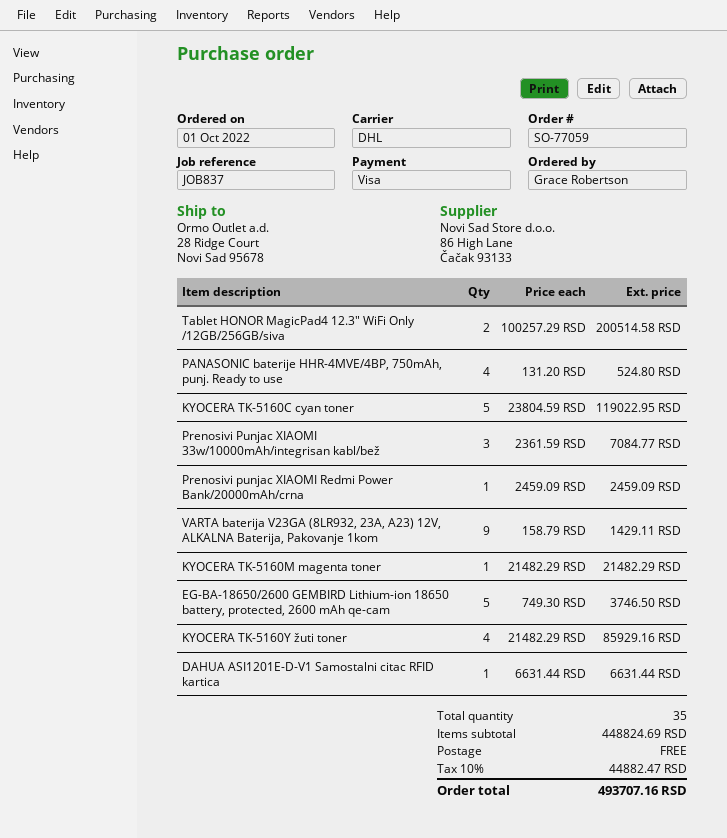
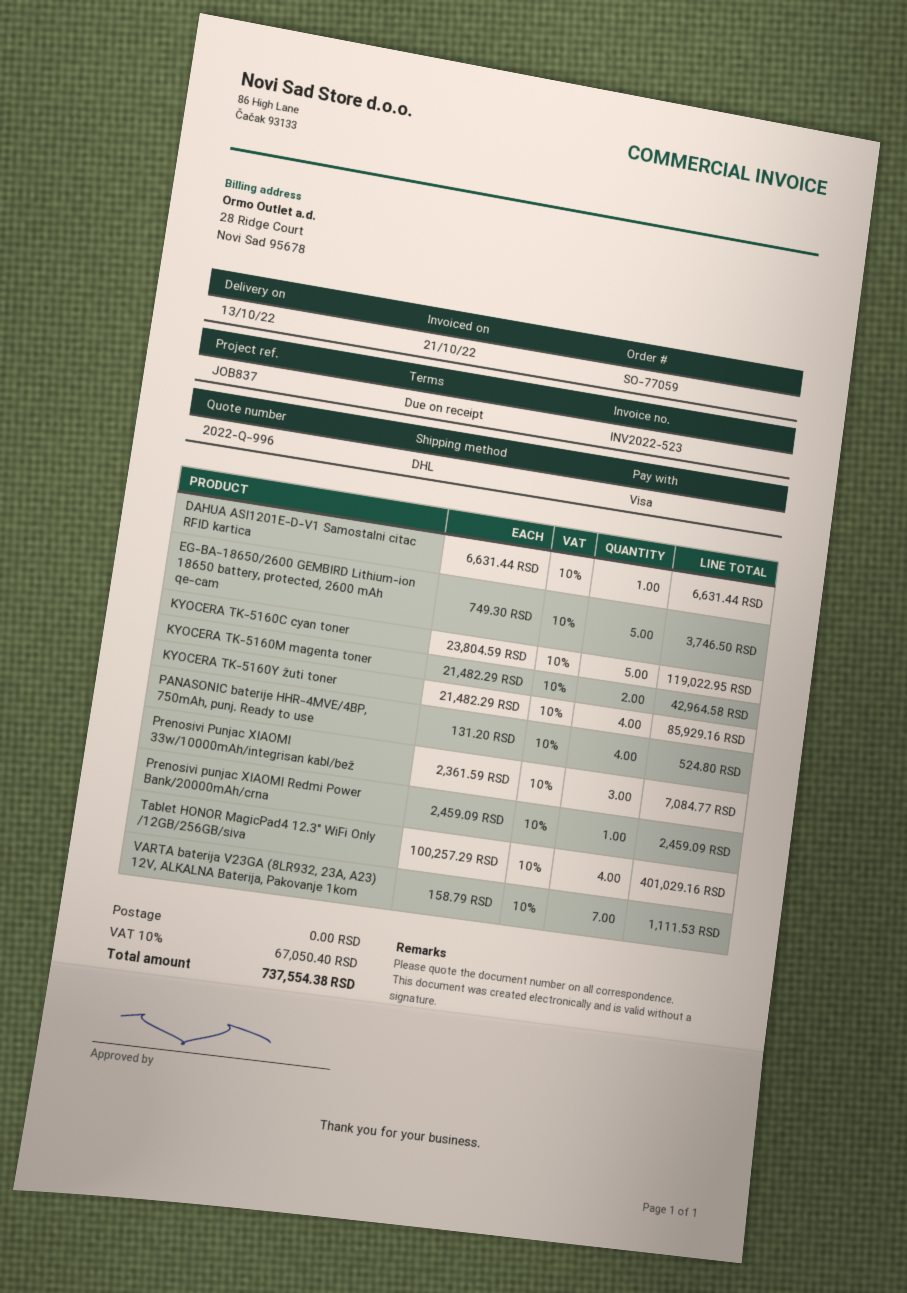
Tablet HONOR MagicPad4 12.3″ WiFi Only /12GB/256GB/siva: 2 x 100257.29 = 200514.58 -> 4 x 100257.29 = 401029.16
VARTA baterija V23GA (8LR932, 23A, A23) 12V, ALKALNA Baterija, Pakovanje 1kom: 9 x 158.79 = 1429.11 -> 7 x 158.79 = 1111.53
KYOCERA TK-5160M magenta toner: 1 x 21482.29 = 21482.29 -> 2 x 21482.29 = 42964.58
tax: 10% = 44882.47 -> 10% = 67050.40
total: 493707.16 -> 737554.38

